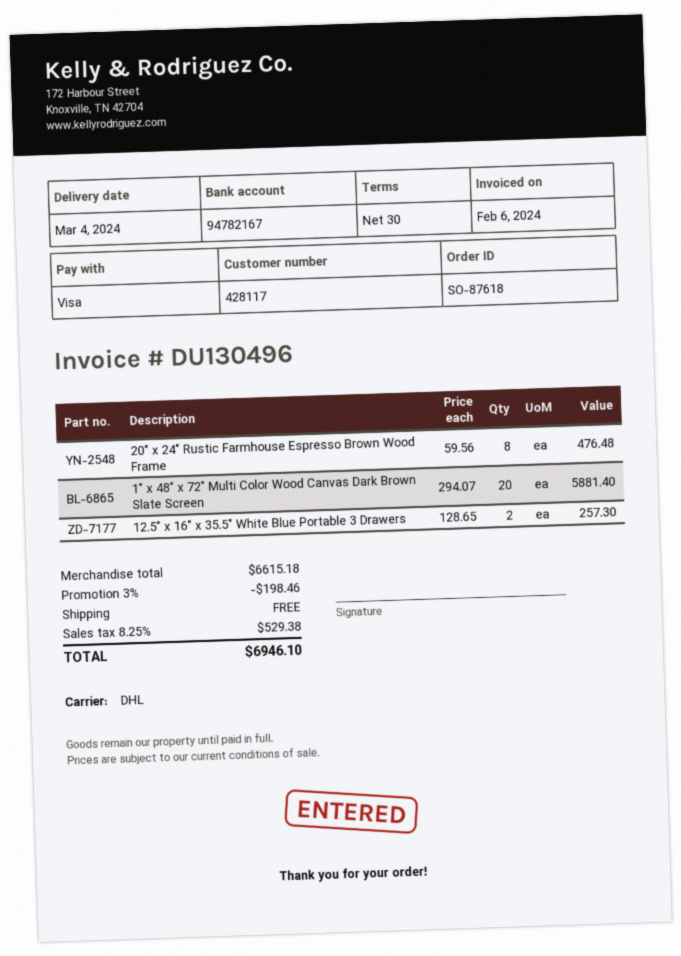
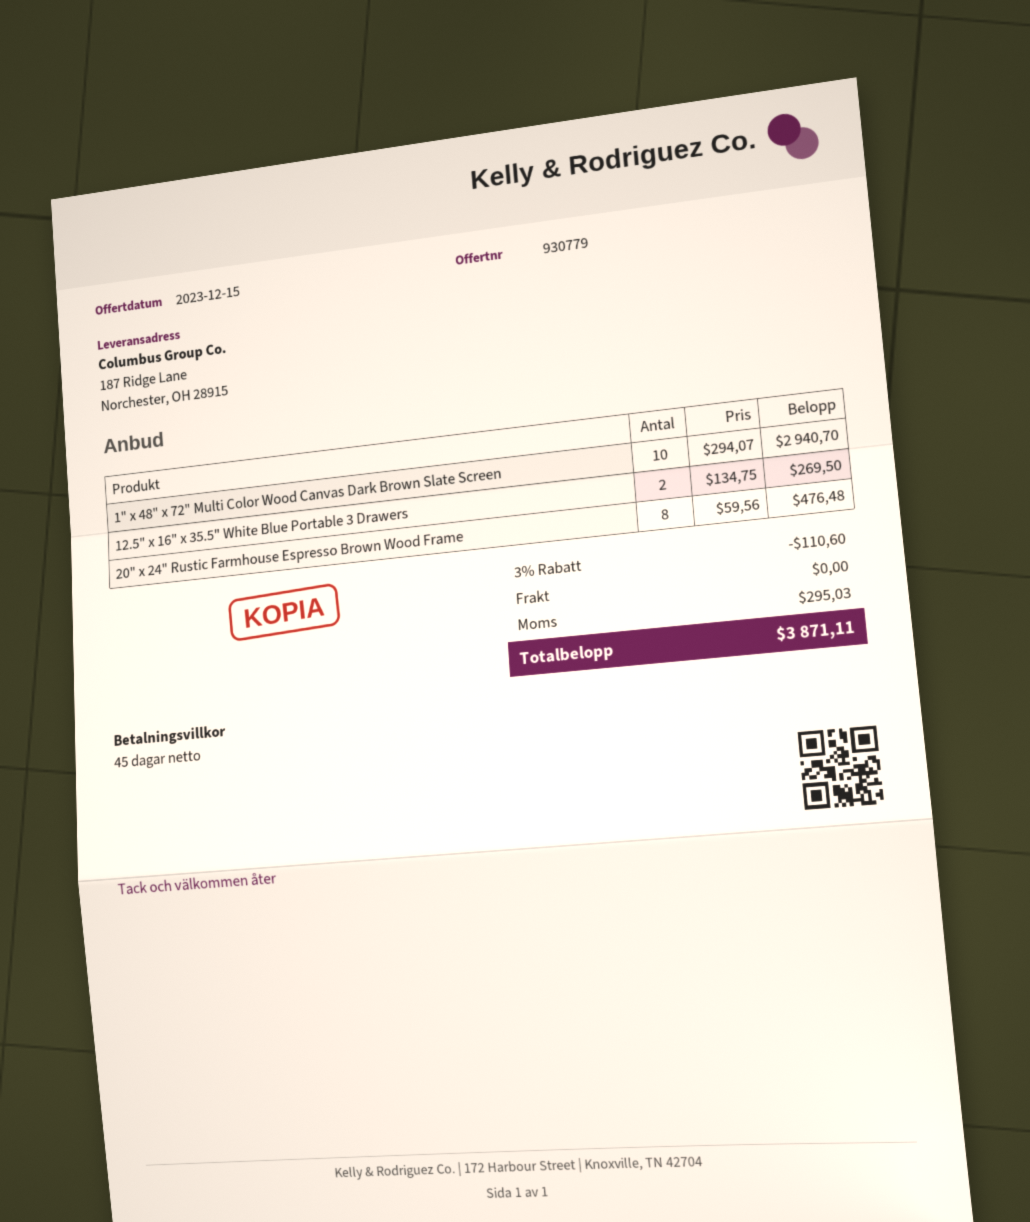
payment terms: 30 days -> 45 days
1" x 48" x 72" Multi Color Wood Canvas Dark Brown Slate Screen: 20 x 294.07 = 5881.40 -> 10 x 294.07 = 2940.70
12.5" x 16" x 35.5" White Blue Portable 3 Drawers: 2 x 128.65 = 257.30 -> 2 x 134.75 = 269.50
discount: 3% = 198.46 -> 3% = 110.60
tax: 529.38 -> 295.03
total: 6946.10 -> 3871.11

